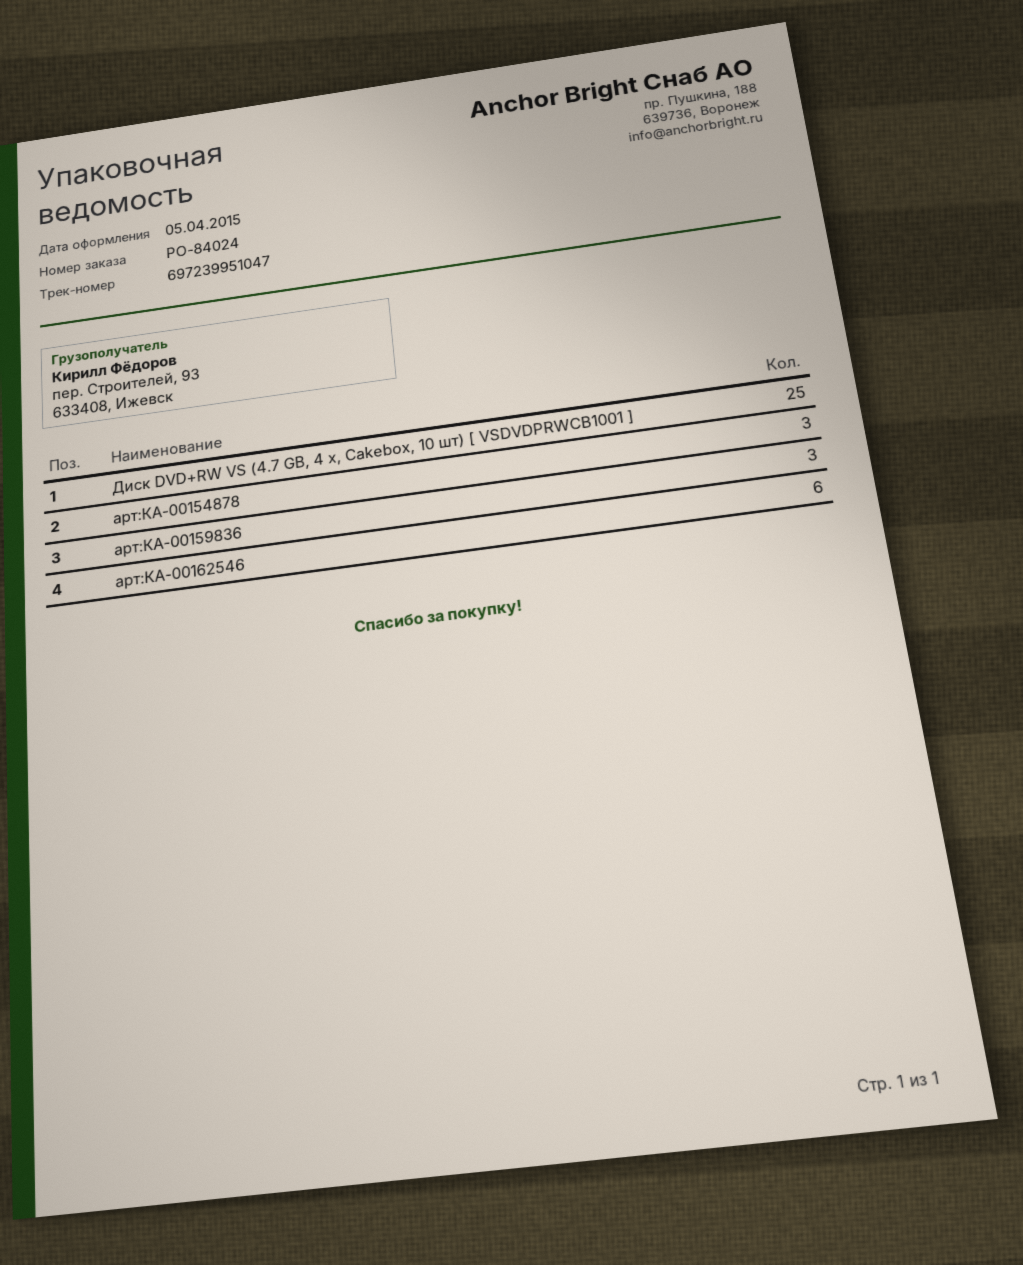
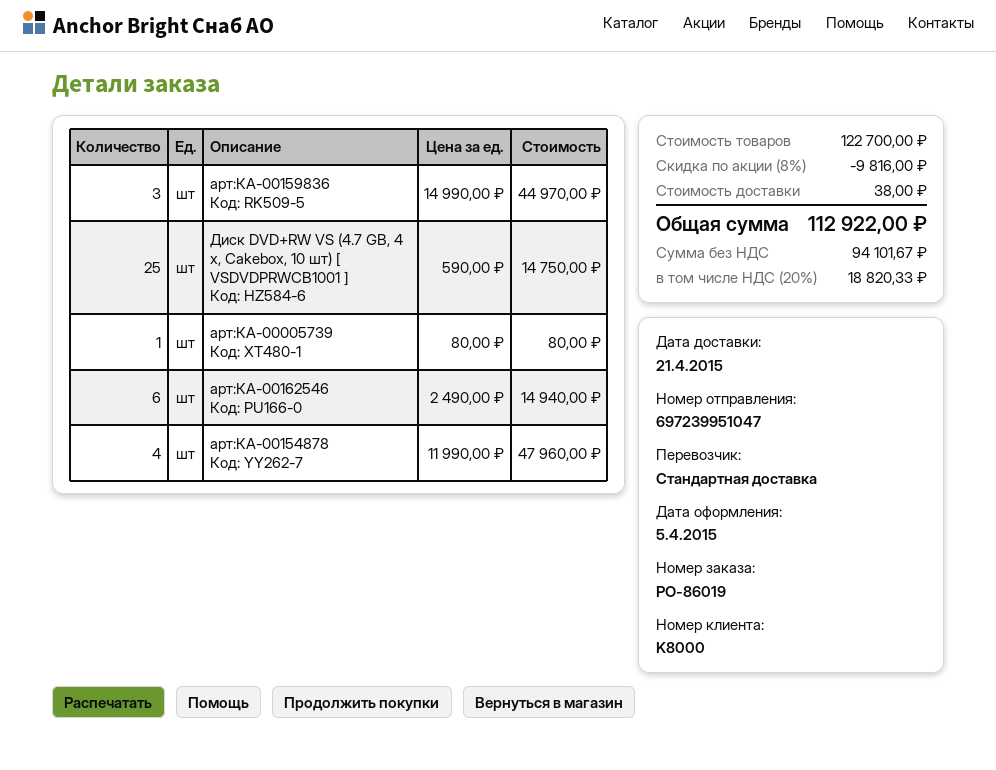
order number: PO-84024 -> PO-86019
арт:КА-00154878: 3 -> 4
арт:КА-00005739: none -> 1

